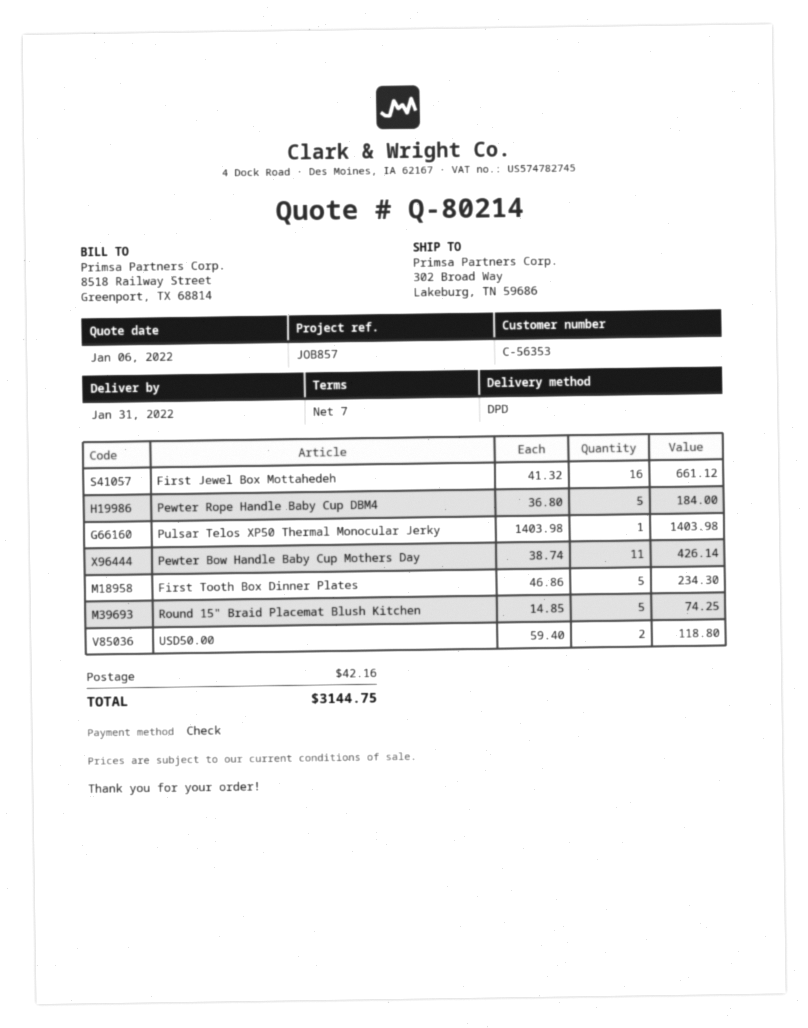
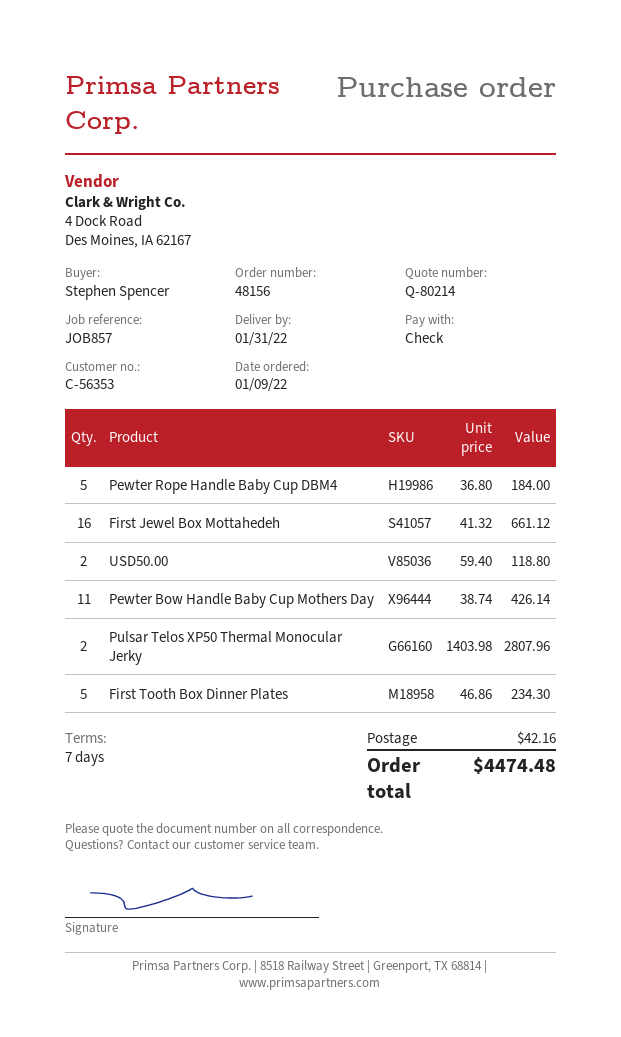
Pulsar Telos XP50 Thermal Monocular Jerky: 1 x 1403.98 = 1403.98 -> 2 x 1403.98 = 2807.96
Round 15" Braid Placemat Blush Kitchen: 5 x 14.85 = 74.25 -> none
total: 3144.75 -> 4474.48

